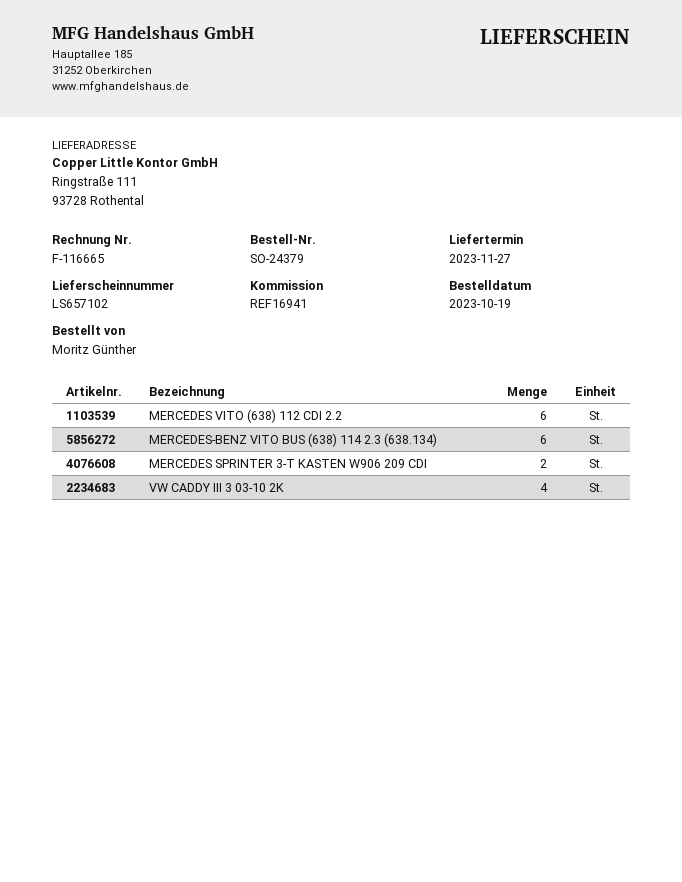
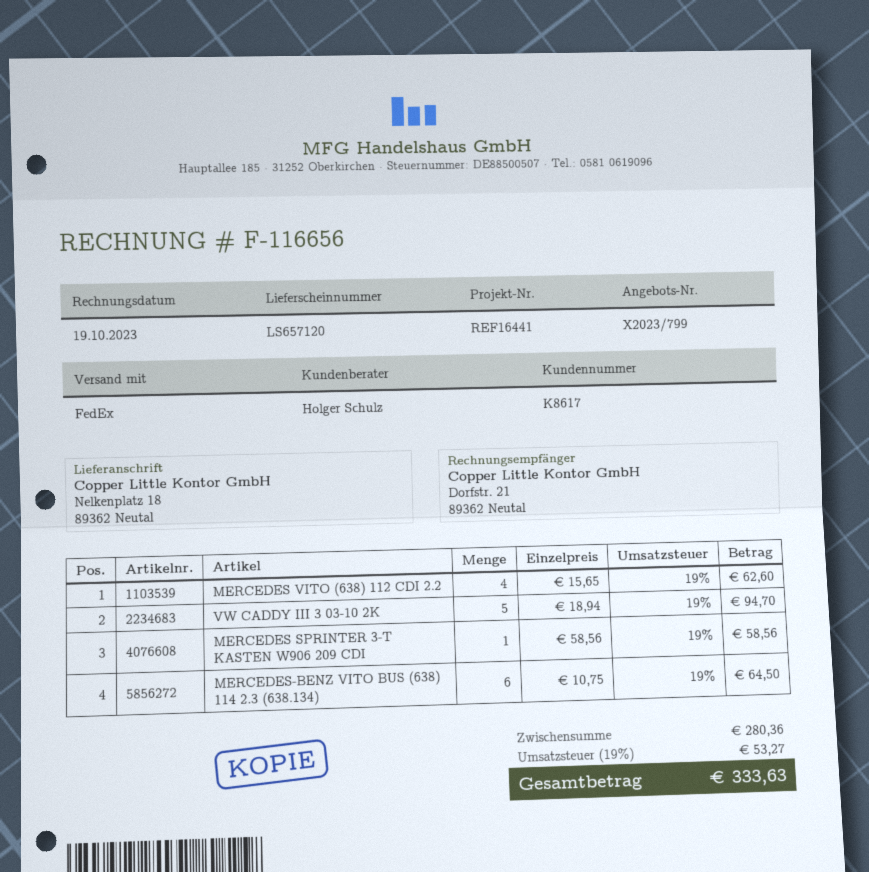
delivery note number: LS657102 -> LS657120
invoice number: F-116665 -> F-116656
reference: REF16941 -> REF16441
ship to: Ringstraße 111, 93728 Rothental -> Nelkenplatz 18, 89362 Neutal
MERCEDES VITO (638) 112 CDI 2.2: 6 -> 4
MERCEDES SPRINTER 3-T KASTEN W906 209 CDI: 2 -> 1
VW CADDY III 3 03-10 2K: 4 -> 5

